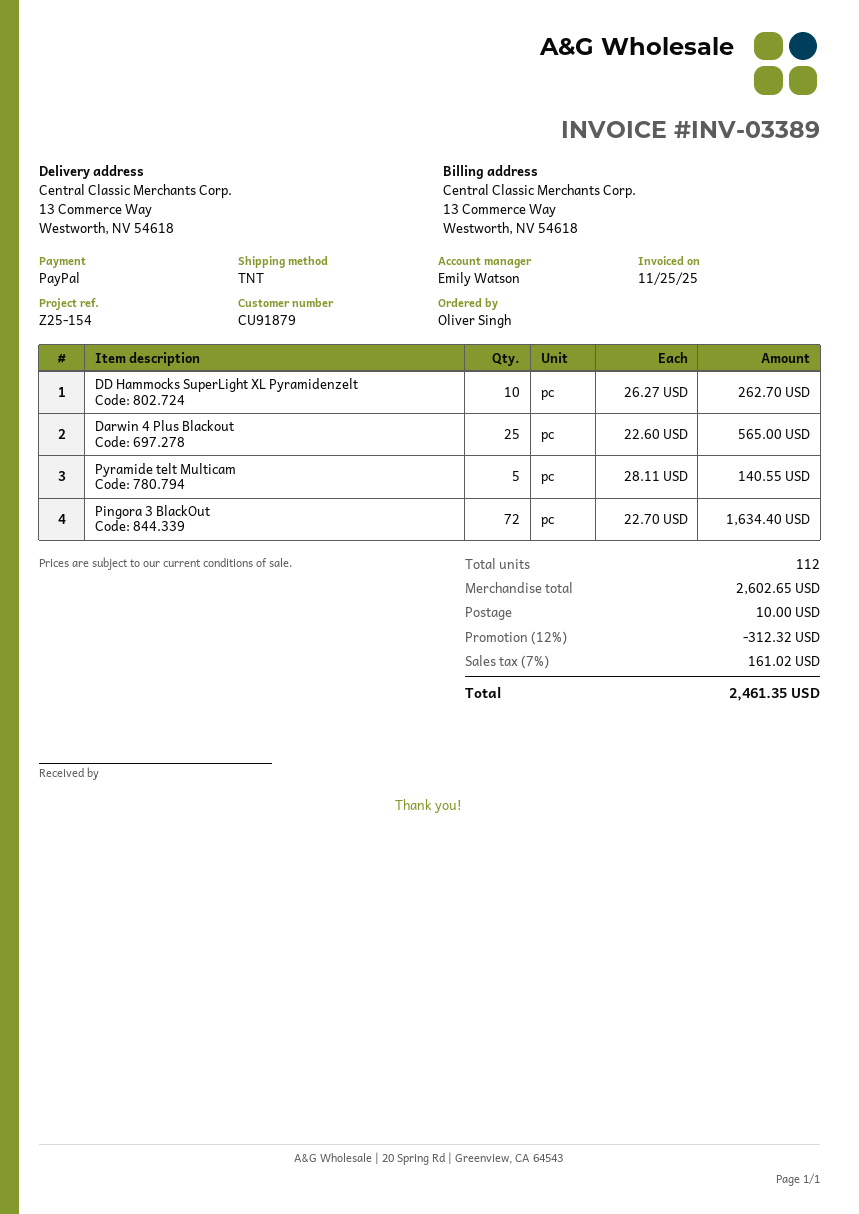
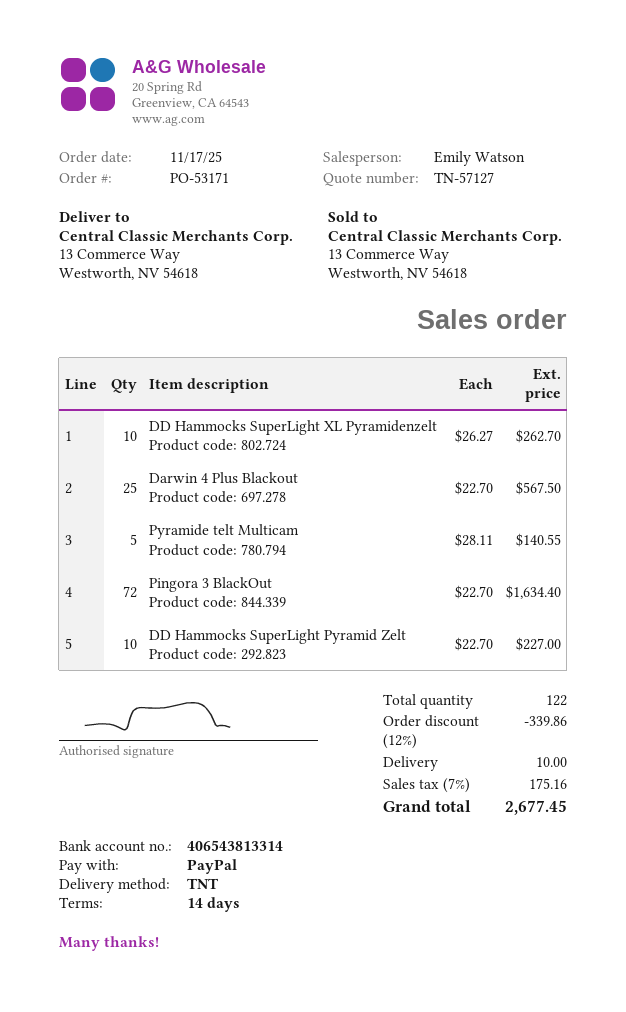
Darwin 4 Plus Blackout: 25 x 22.60 = 565.00 -> 25 x 22.70 = 567.50
DD Hammocks SuperLight Pyramid Zelt: none -> 10 x 22.70 = 227.00
total quantity: 112 -> 122
discount: 12% = 312.32 -> 12% = 339.86
tax: 7% = 161.02 -> 7% = 175.16
total: 2461.35 -> 2677.45

